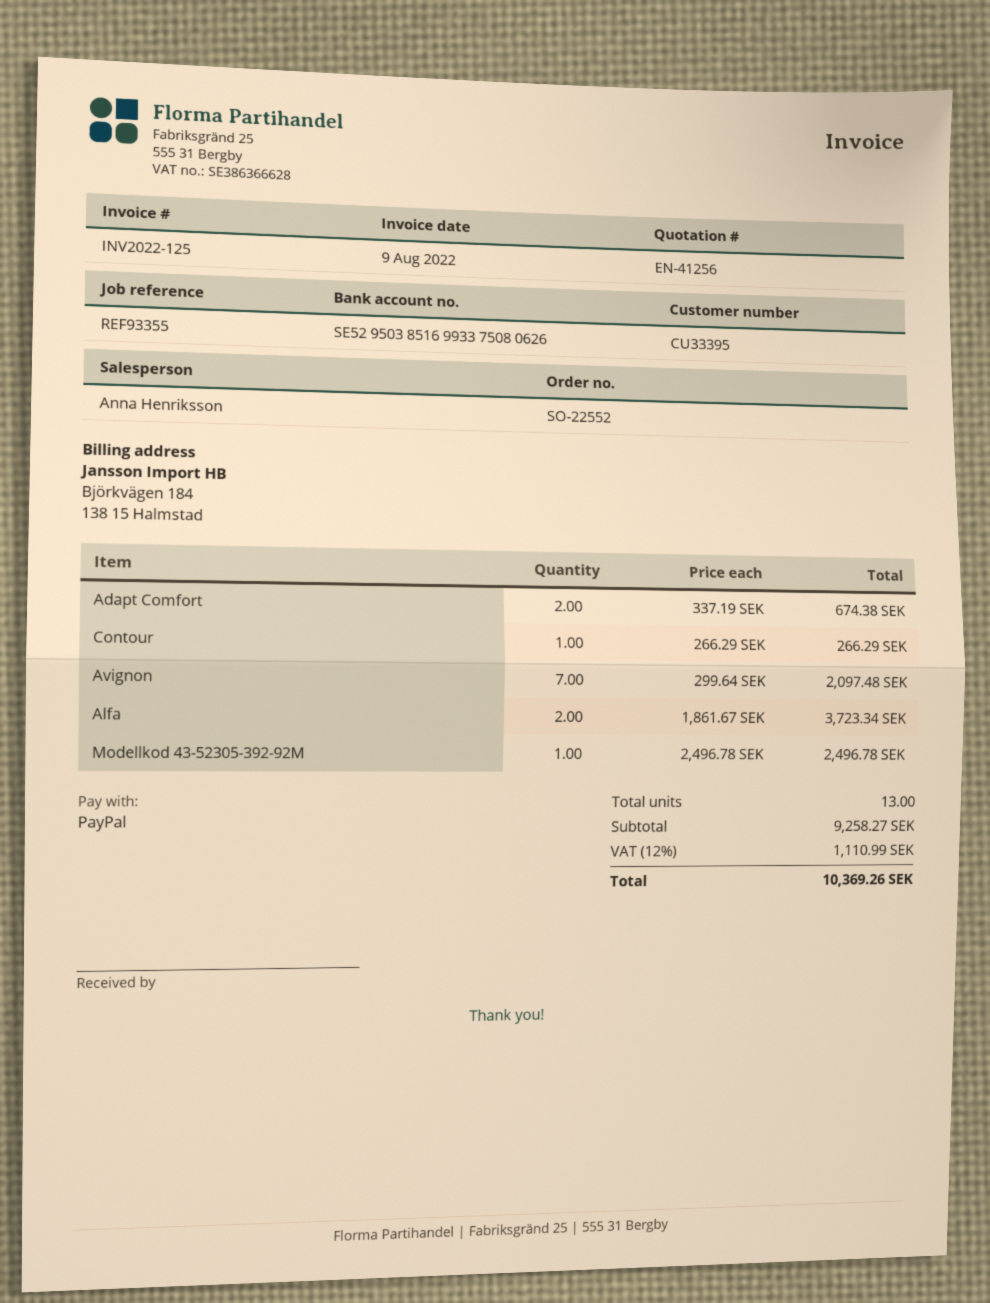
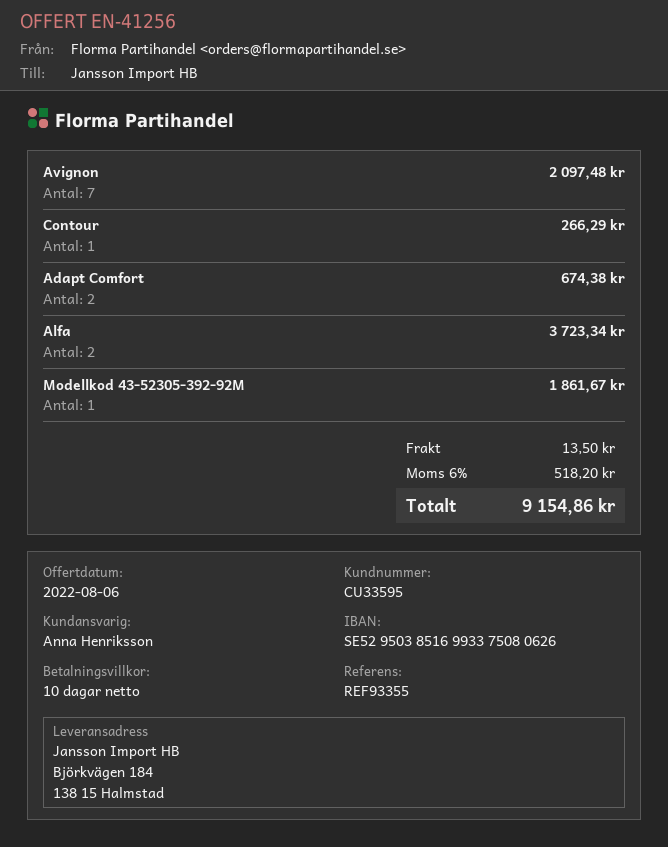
customer number: CU33395 -> CU33595
Modellkod 43-52305-392-92M: 1 for 2496.78 -> 1 for 1861.67
shipping: none -> 13.50
tax: 12% = 1110.99 -> 6% = 518.20
total: 10369.26 -> 9154.86

